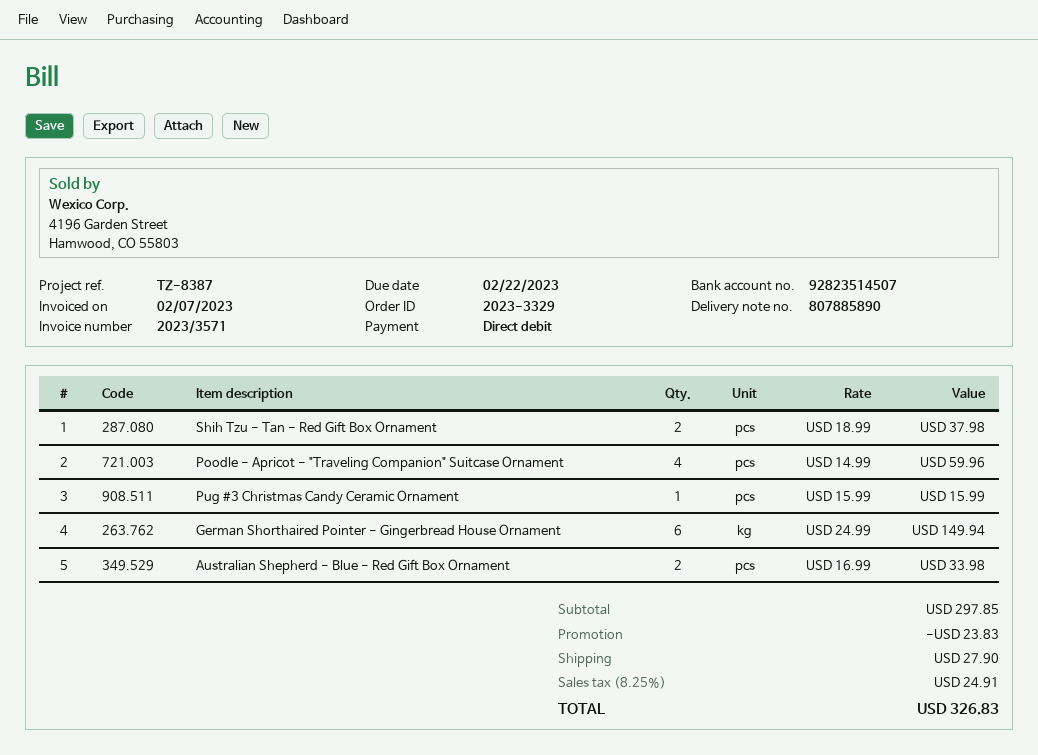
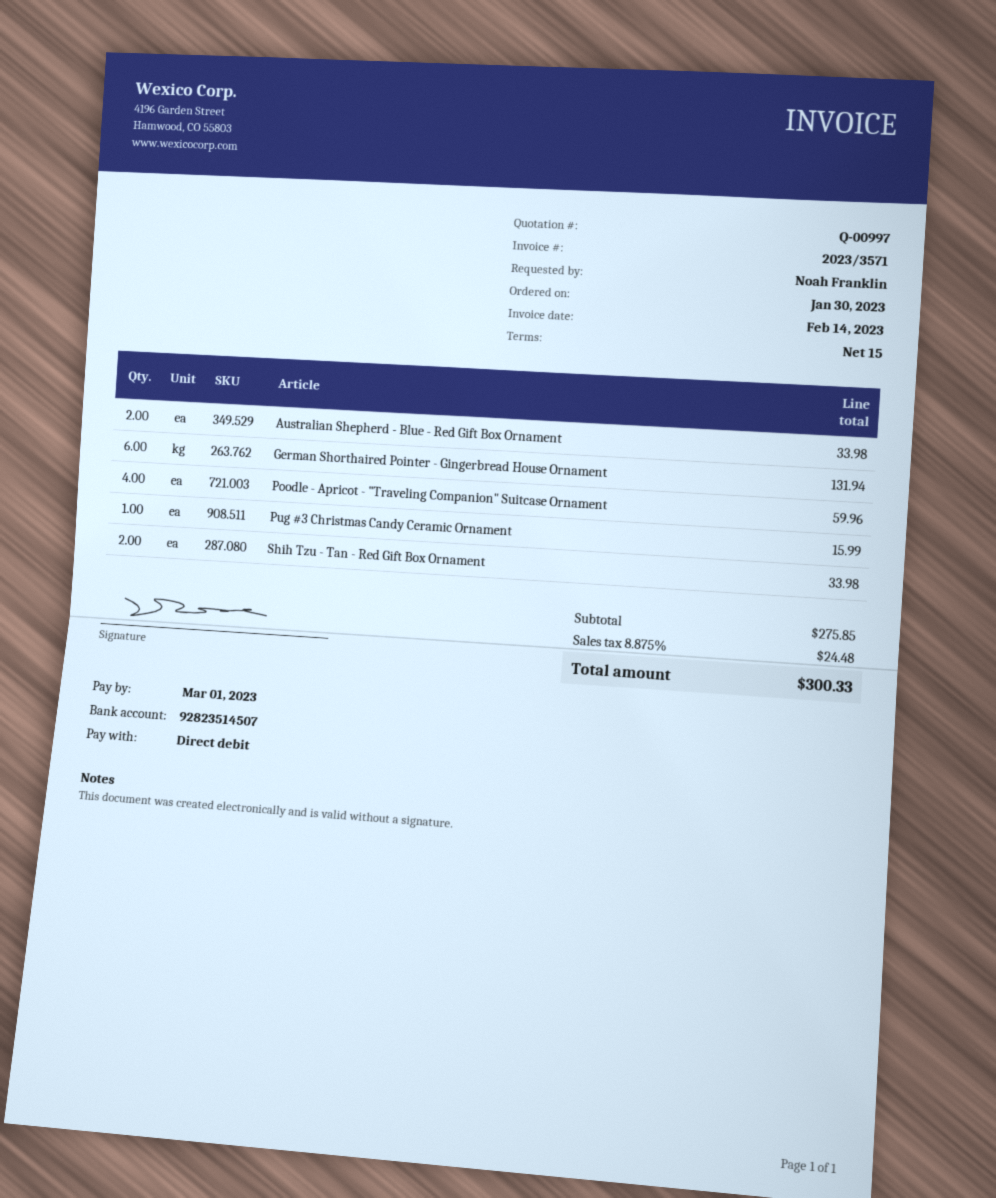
invoice date: 2023-02-07 -> 2023-02-14
due date: 2023-02-22 -> 2023-03-01
Shih Tzu - Tan - Red Gift Box Ornament: 2 for 37.98 -> 2 for 33.98
German Shorthaired Pointer - Gingerbread House Ornament: 6 for 149.94 -> 6 for 131.94
subtotal: 297.85 -> 275.85
discount: 23.83 -> none
shipping: 27.90 -> none
tax: 8.25% = 24.91 -> 8.875% = 24.48
total: 326.83 -> 300.33

